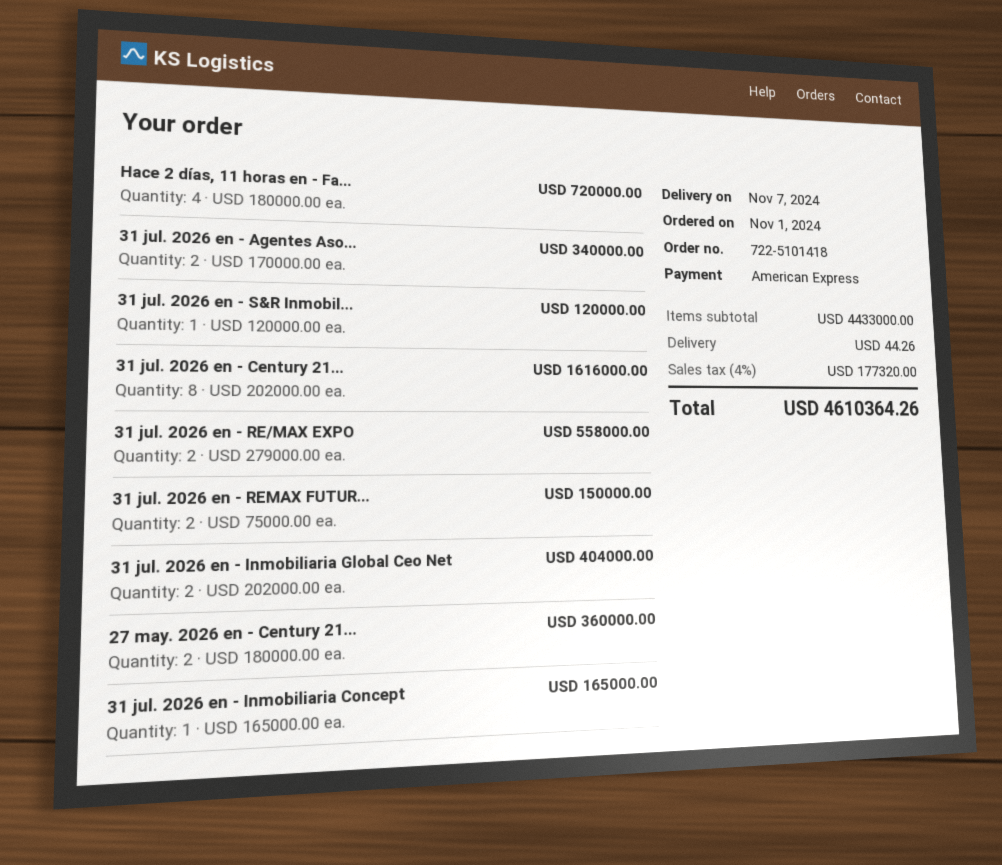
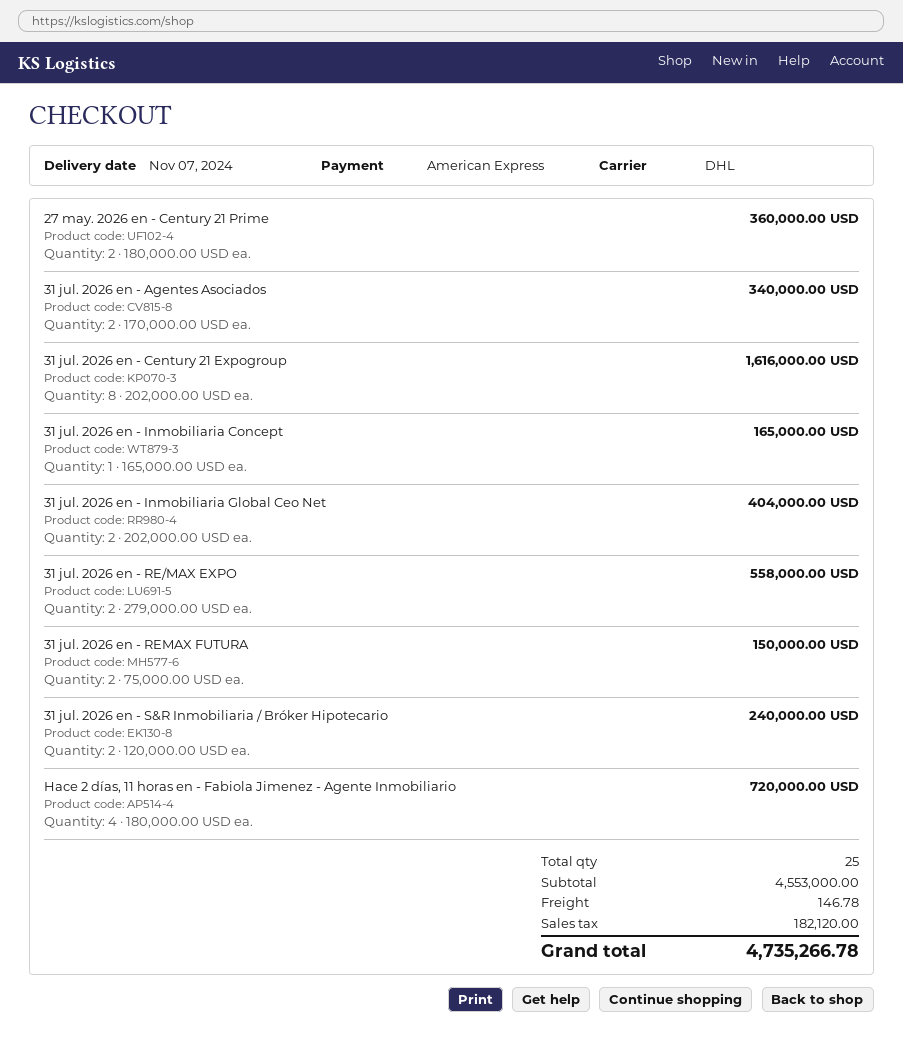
31 jul. 2026 en - S&R Inmobil...: 1 x 120000.00 = 120000.00 -> 2 x 120000.00 = 240000.00
subtotal: 4433000.00 -> 4553000.00
shipping: 44.26 -> 146.78
tax: 177320.00 -> 182120.00
total: 4610364.26 -> 4735266.78

